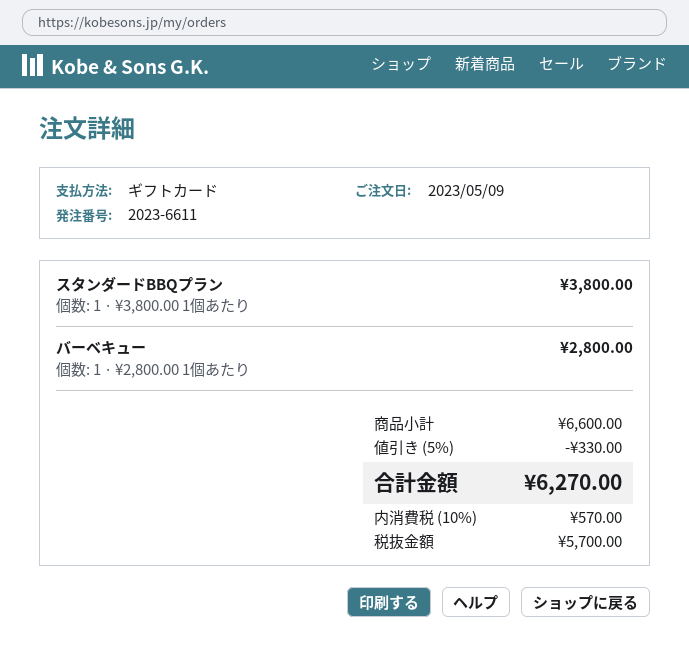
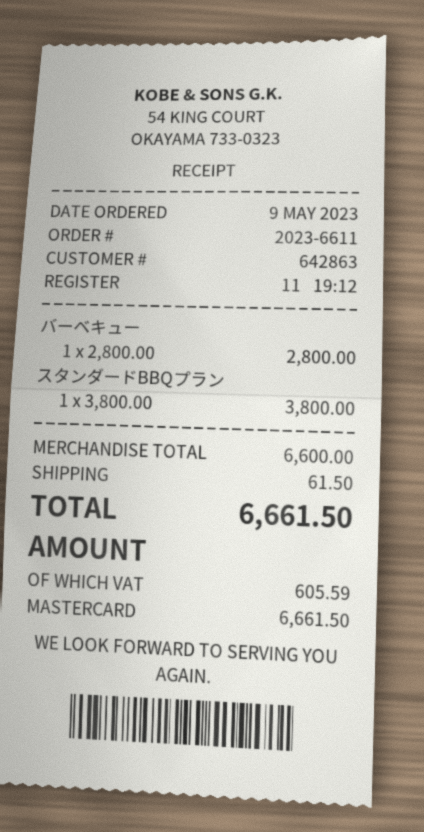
payment method: gift card -> Mastercard
discount: 5% = 330.00 -> none
shipping: none -> 61.50
tax: 570.00 -> 605.59
total: 6270.00 -> 6661.50

